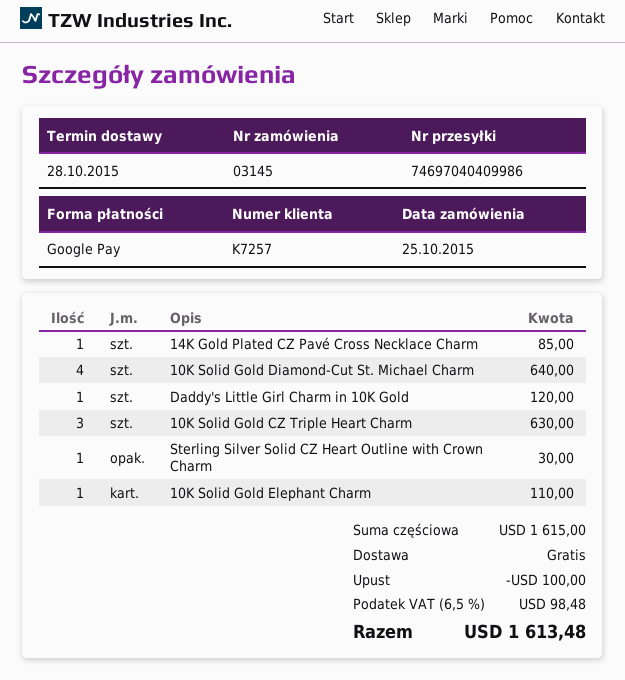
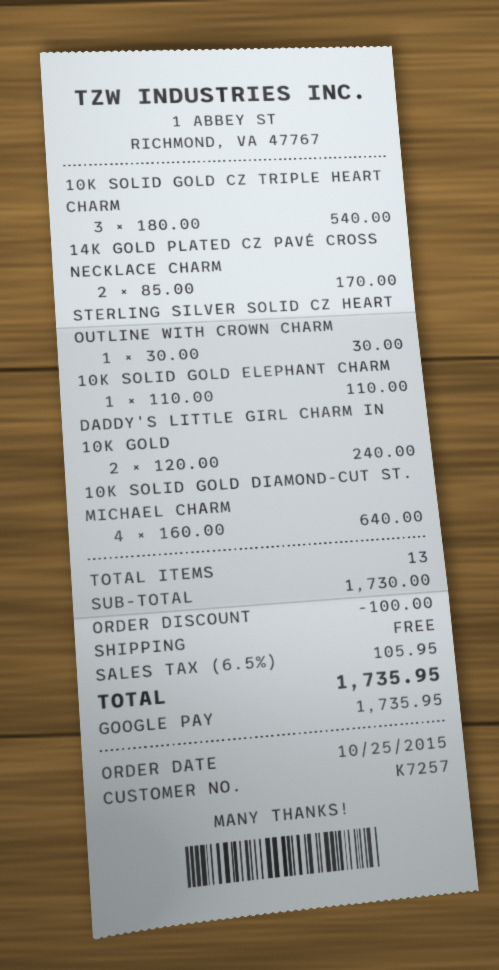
14K Gold Plated CZ Pavé Cross Necklace Charm: 1 for 85.00 -> 2 for 170.00
Daddy's Little Girl Charm in 10K Gold: 1 for 120.00 -> 2 for 240.00
10K Solid Gold CZ Triple Heart Charm: 3 for 630.00 -> 3 for 540.00
subtotal: 1615.00 -> 1730.00
tax: 6.5% = 98.48 -> 6.5% = 105.95
total: 1613.48 -> 1735.95

